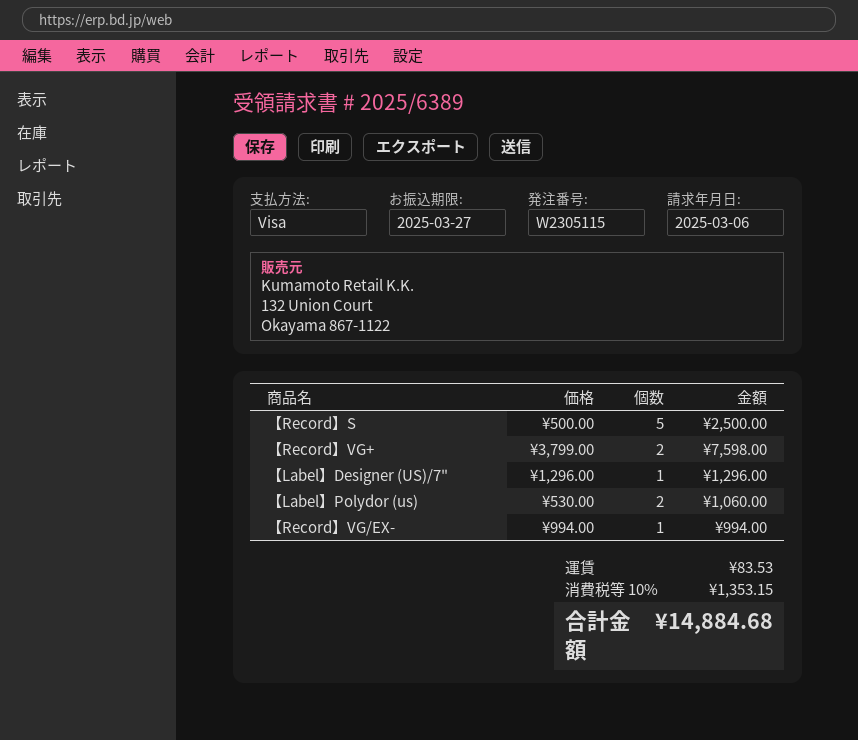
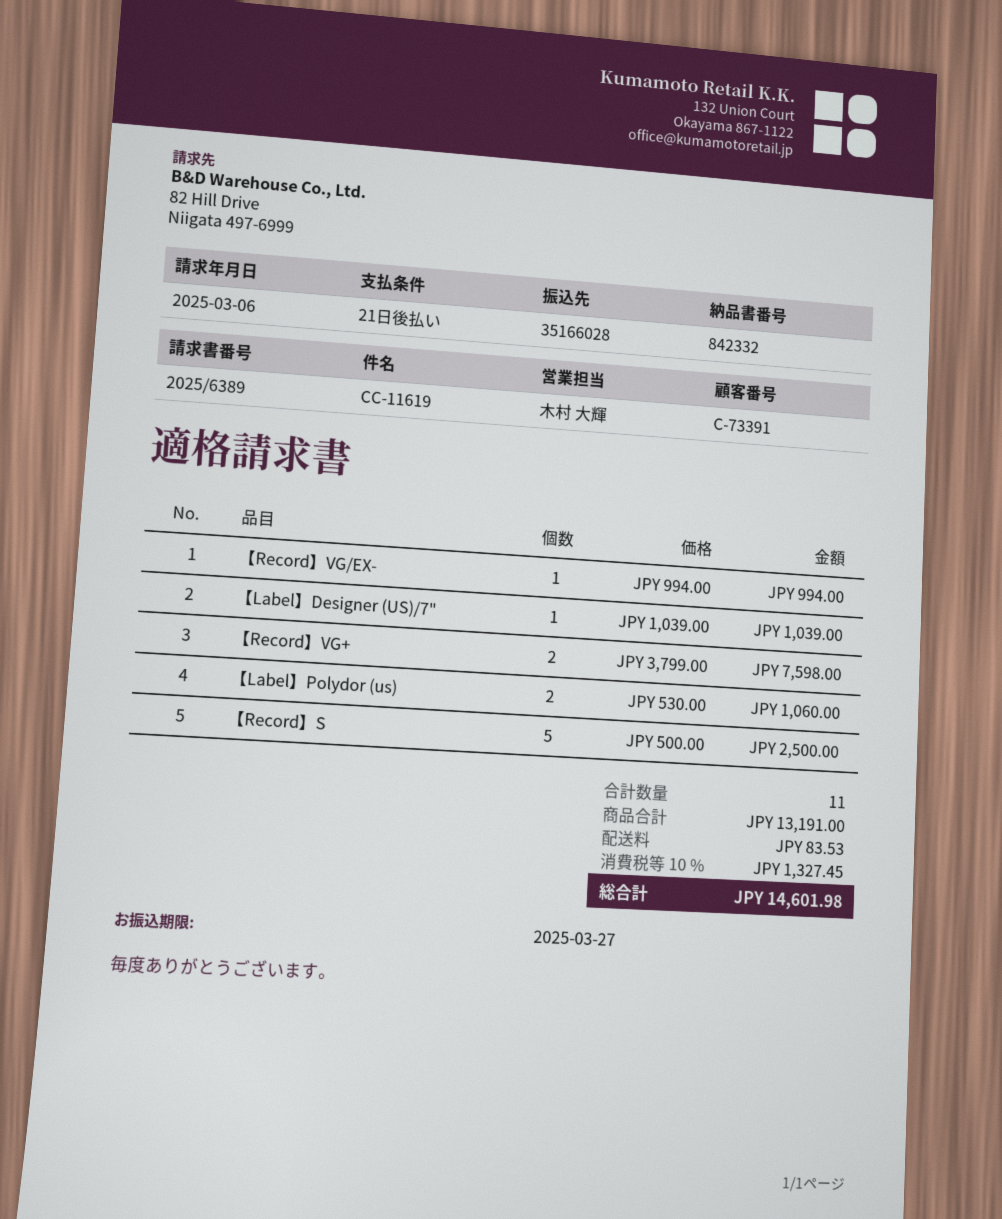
【Label】Designer (US)/7": 1 x 1296.00 = 1296.00 -> 1 x 1039.00 = 1039.00
tax: 10% = 1353.15 -> 10% = 1327.45
total: 14884.68 -> 14601.98

